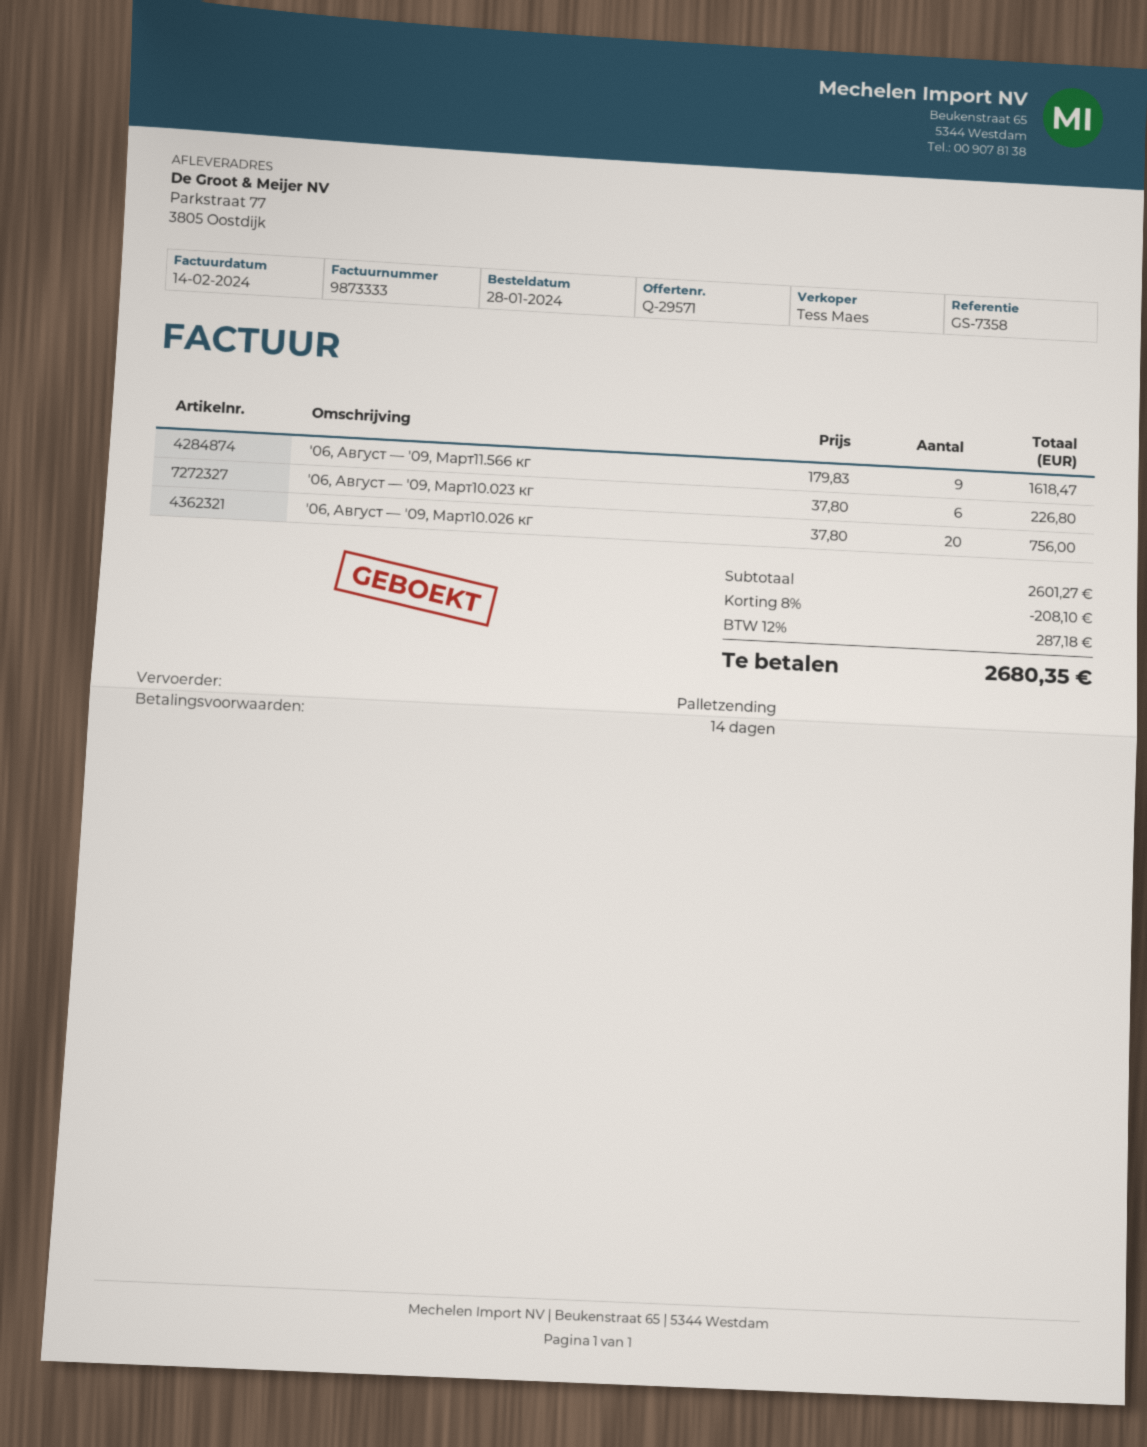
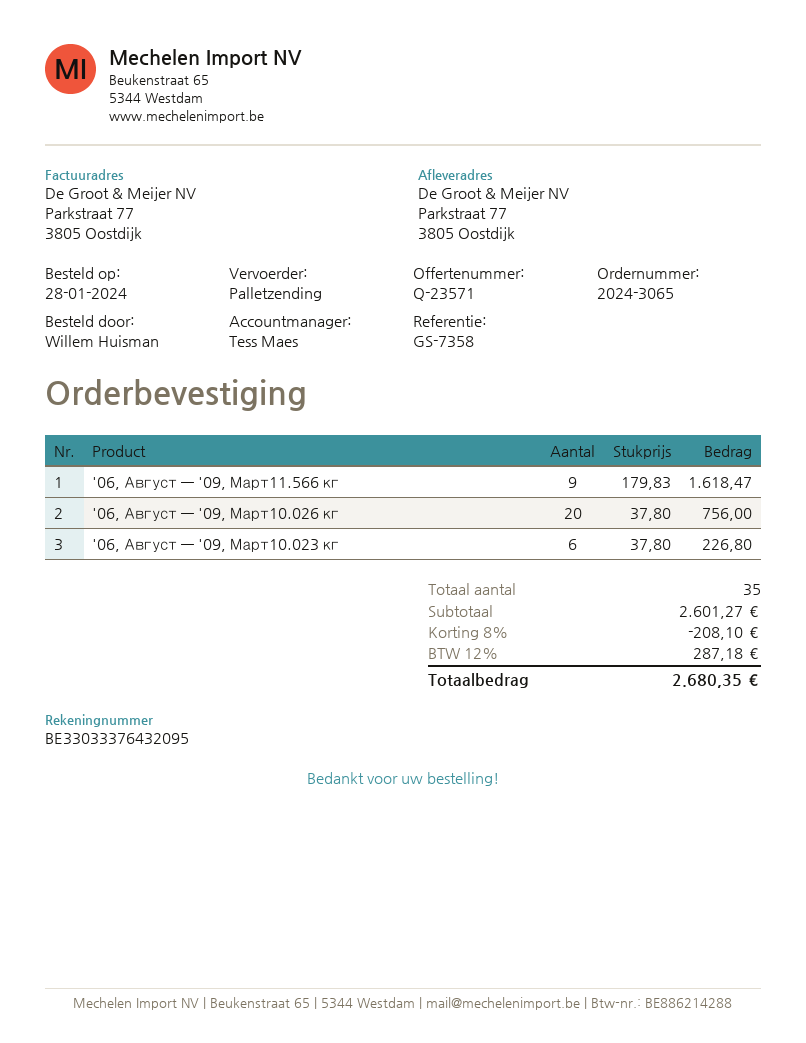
quote number: Q-29571 -> Q-23571

